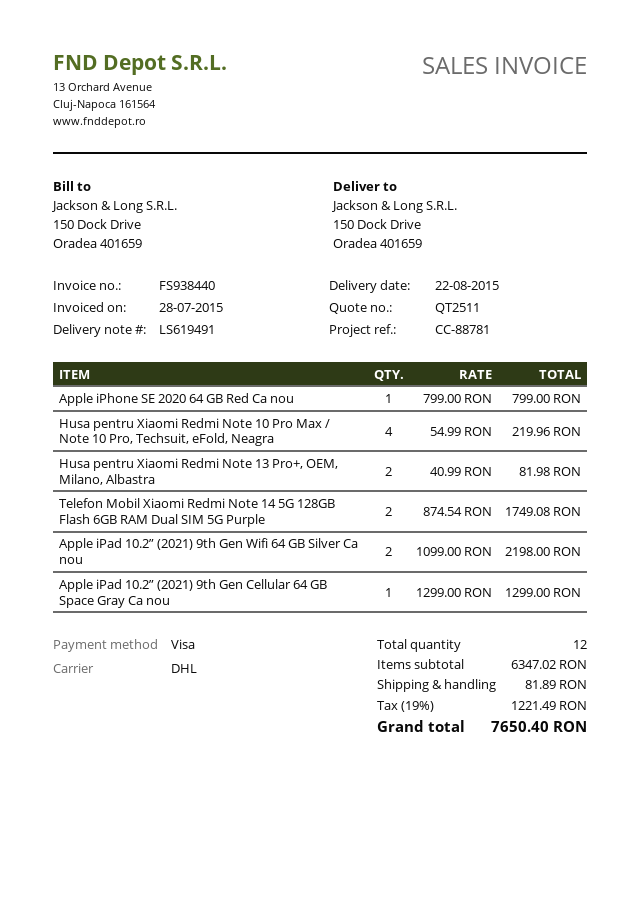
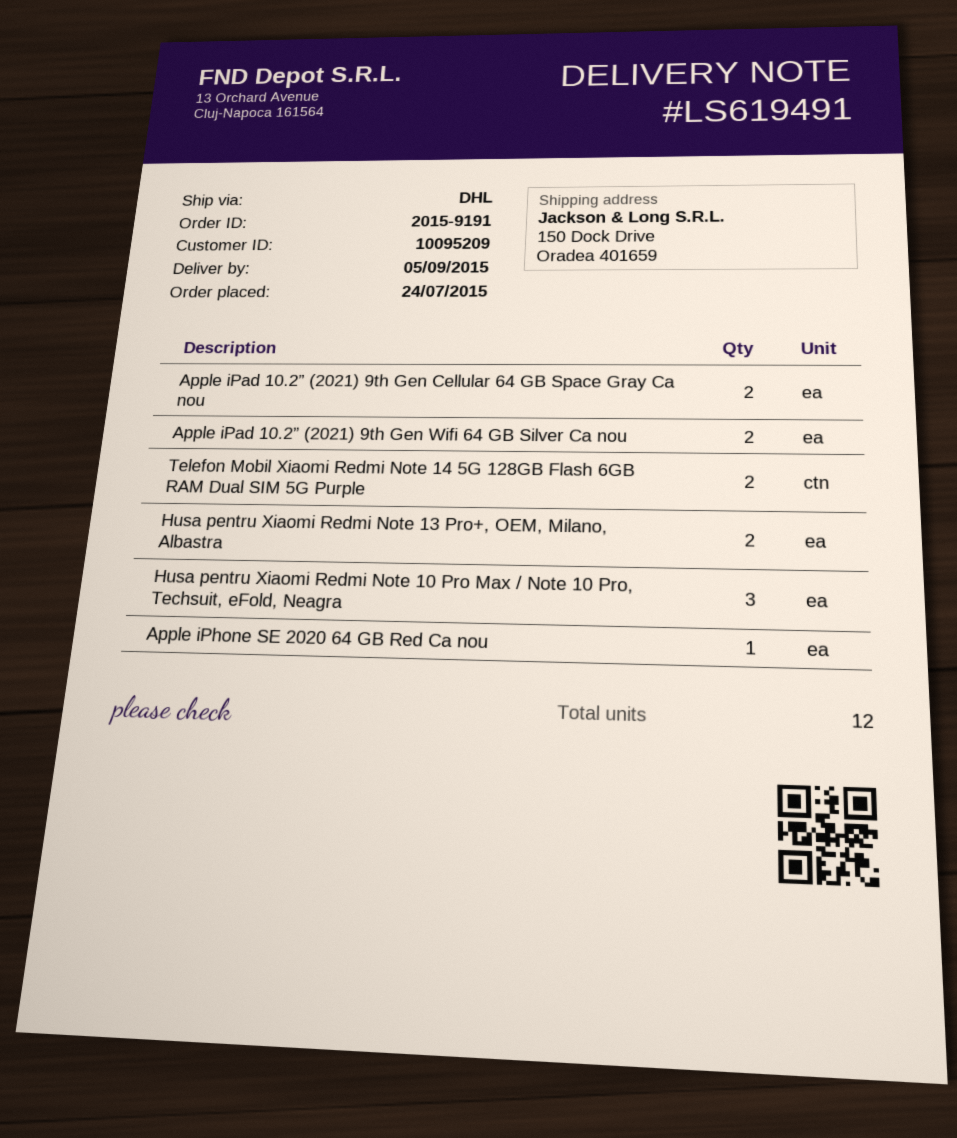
delivery date: 2015-08-22 -> 2015-09-05
Husa pentru Xiaomi Redmi Note 10 Pro Max / Note 10 Pro, Techsuit, eFold, Neagra: 4 -> 3
Apple iPad 10.2” (2021) 9th Gen Cellular 64 GB Space Gray Ca nou: 1 -> 2

